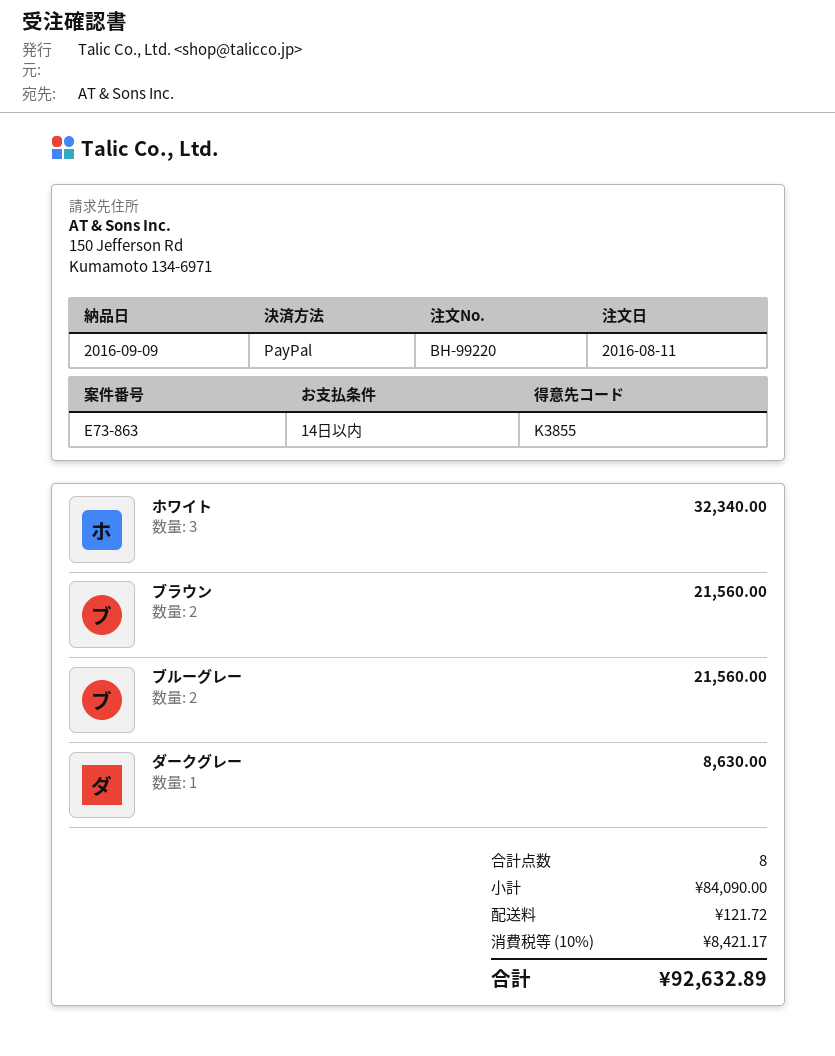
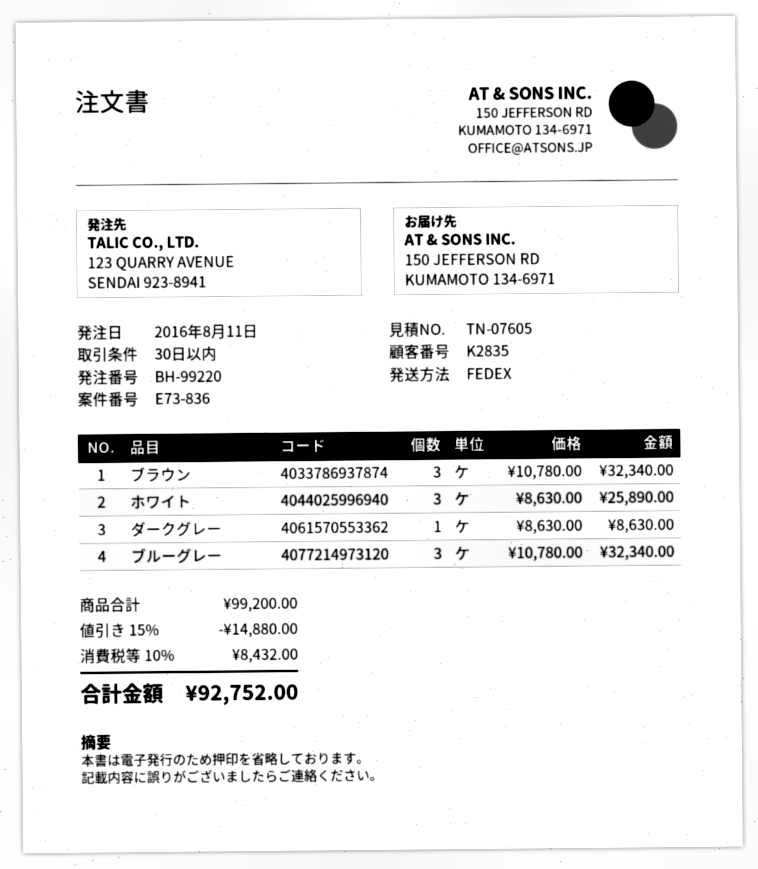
payment terms: 14 days -> 30 days
customer number: K3855 -> K2835
reference: E73-863 -> E73-836
ホワイト: 3 for 32340.00 -> 3 for 25890.00
ブラウン: 2 for 21560.00 -> 3 for 32340.00
ブルーグレー: 2 for 21560.00 -> 3 for 32340.00
subtotal: 84090.00 -> 99200.00
discount: none -> 15% = 14880.00
shipping: 121.72 -> none
tax: 10% = 8421.17 -> 10% = 8432.00
total: 92632.89 -> 92752.00

